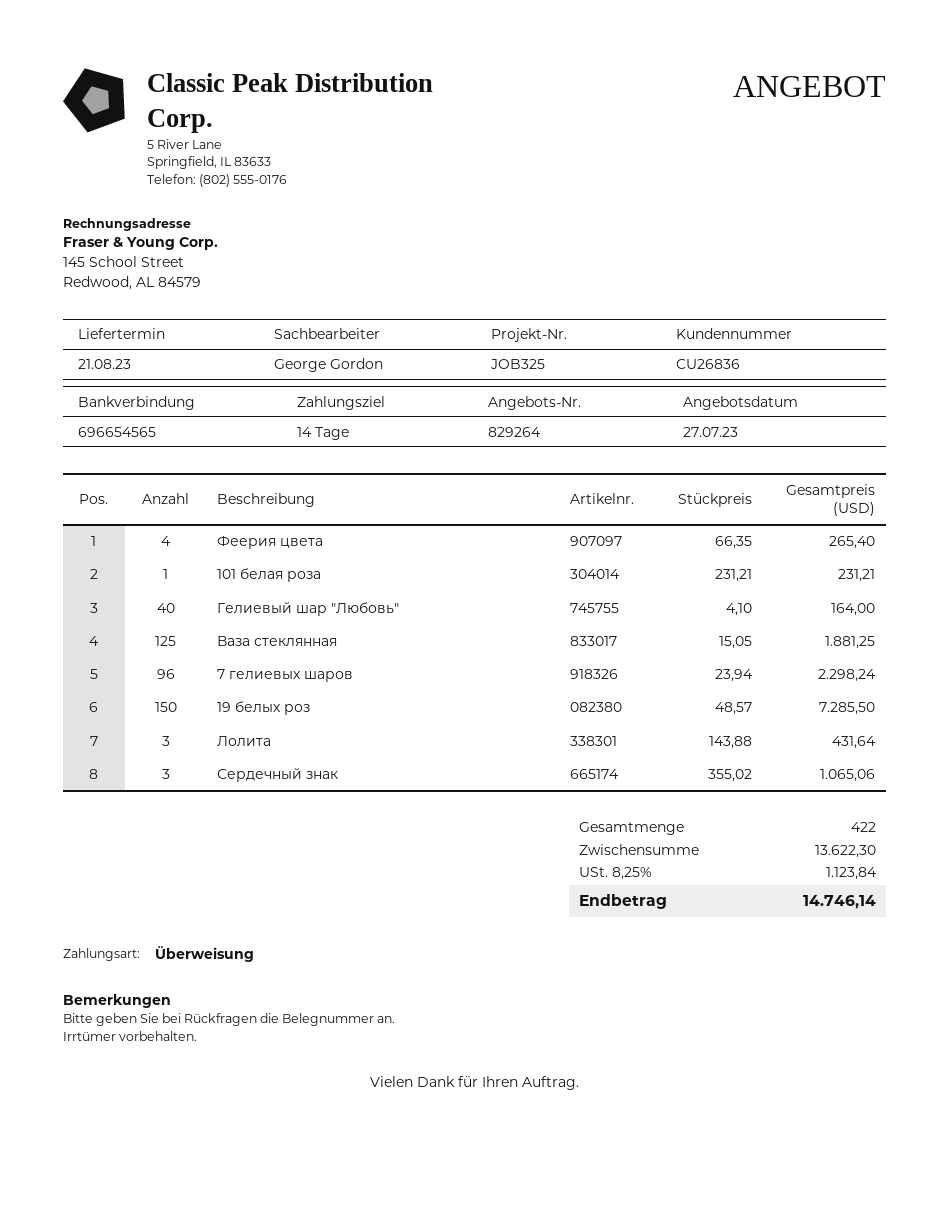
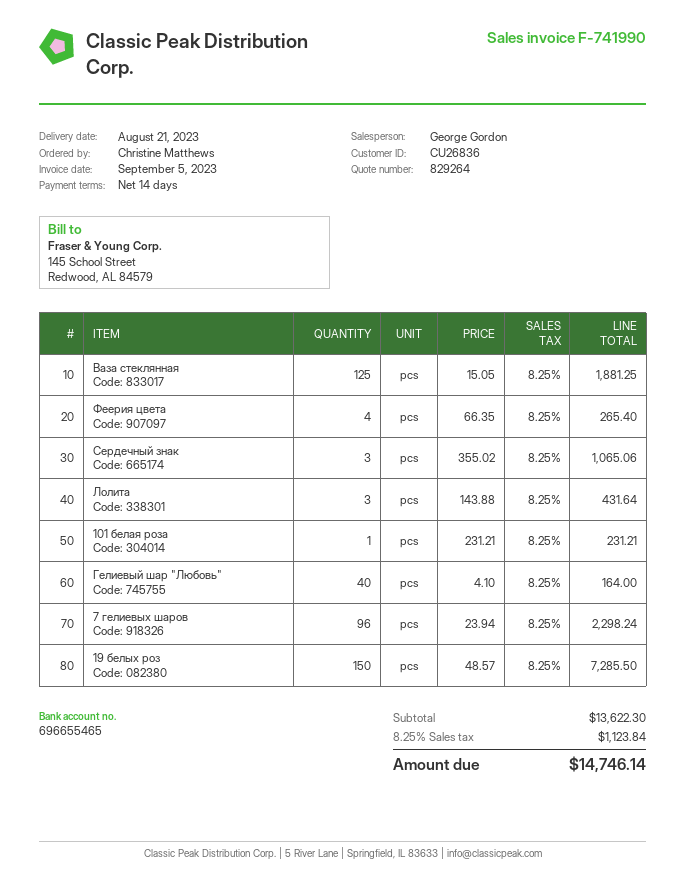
bank account: 696654565 -> 696655465

